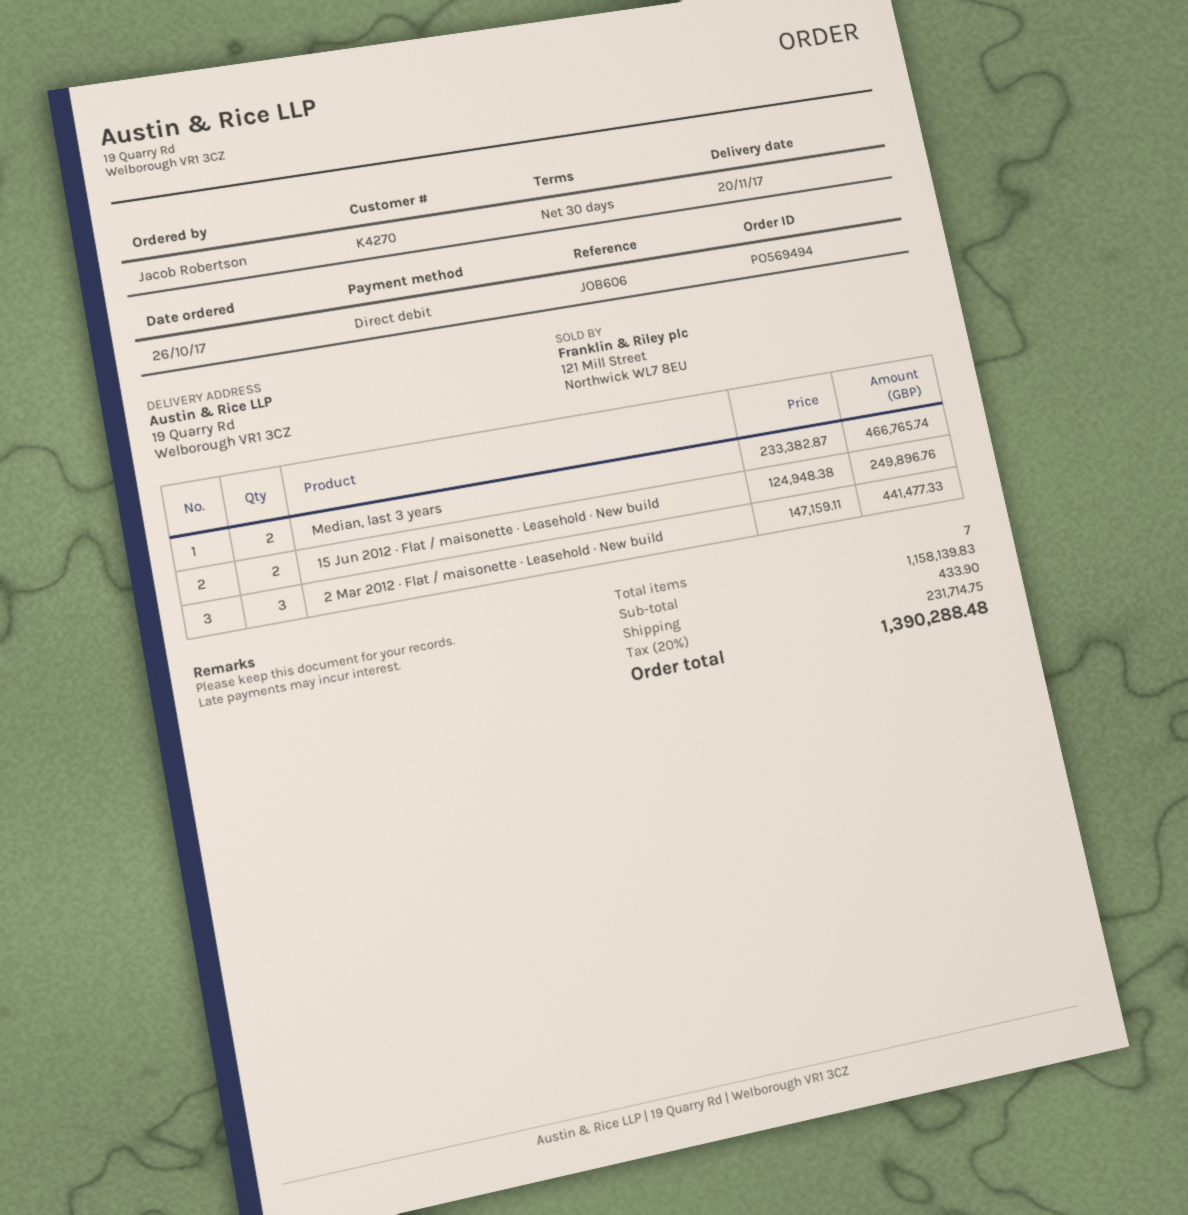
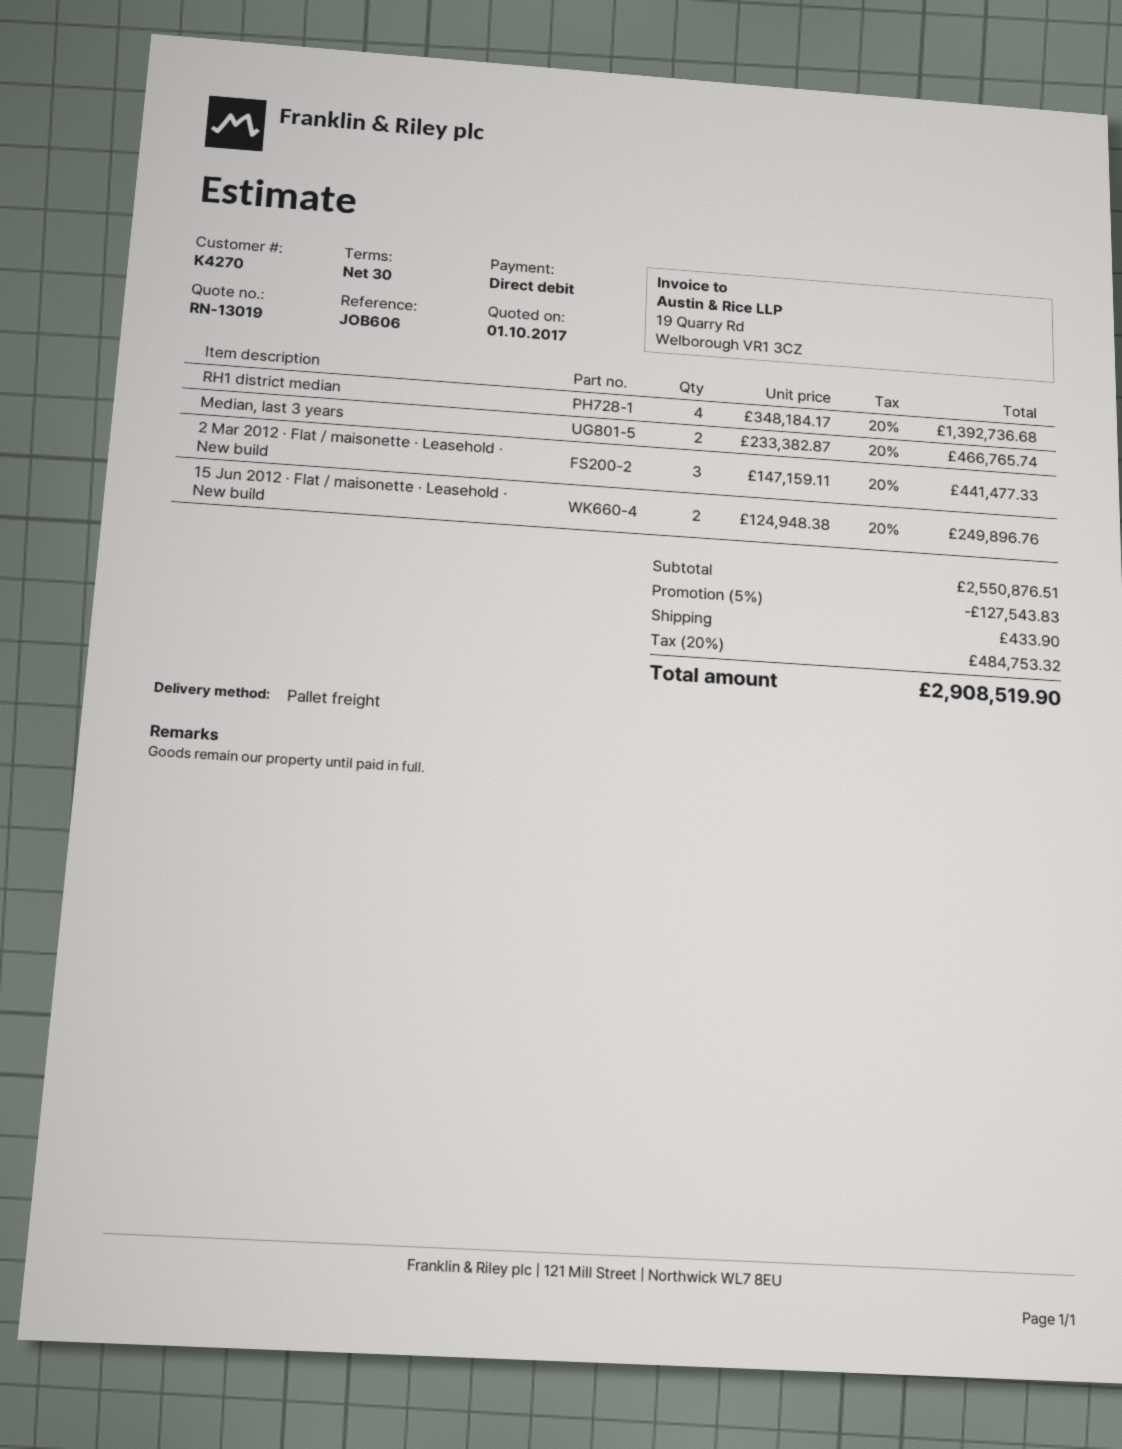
RH1 district median: none -> 4 x 348184.17 = 1392736.68
subtotal: 1158139.83 -> 2550876.51
discount: none -> 5% = 127543.83
tax: 20% = 231714.75 -> 20% = 484753.32
total: 1390288.48 -> 2908519.90

